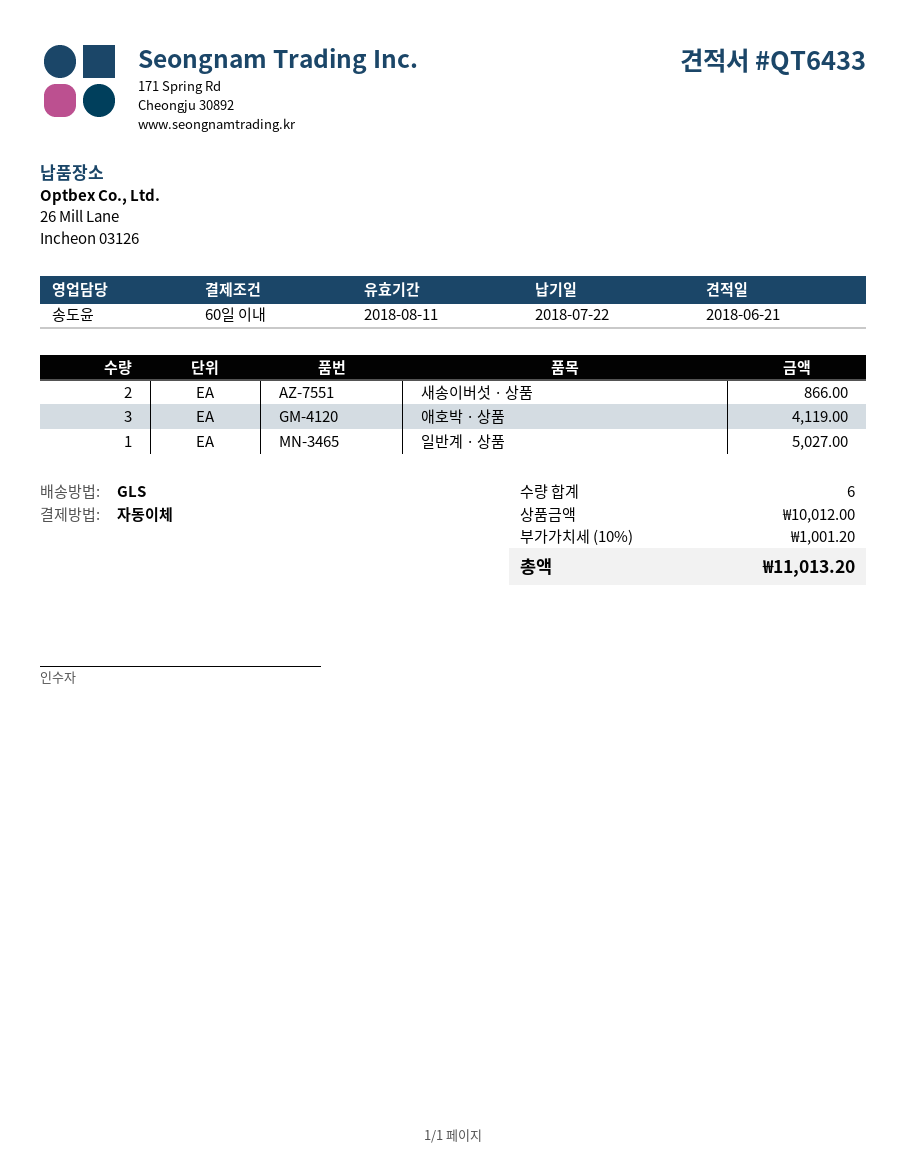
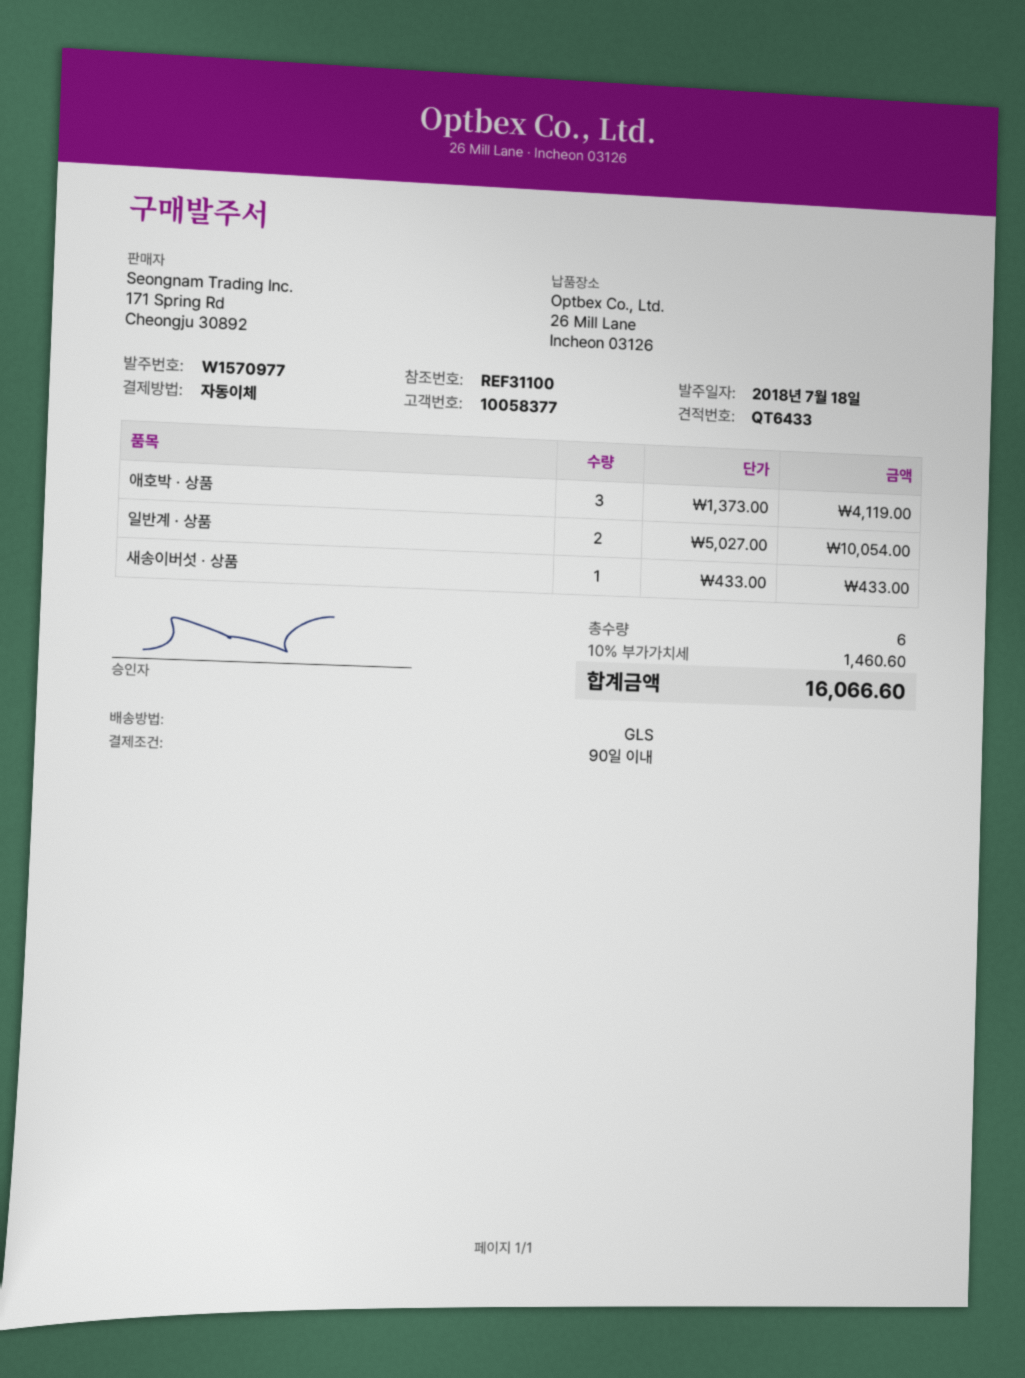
payment terms: 60 days -> 90 days
새송이버섯 · 상품: 2 for 866.00 -> 1 for 433.00
일반계 · 상품: 1 for 5027.00 -> 2 for 10054.00
tax: 10% = 1001.20 -> 10% = 1460.60
total: 11013.20 -> 16066.60

